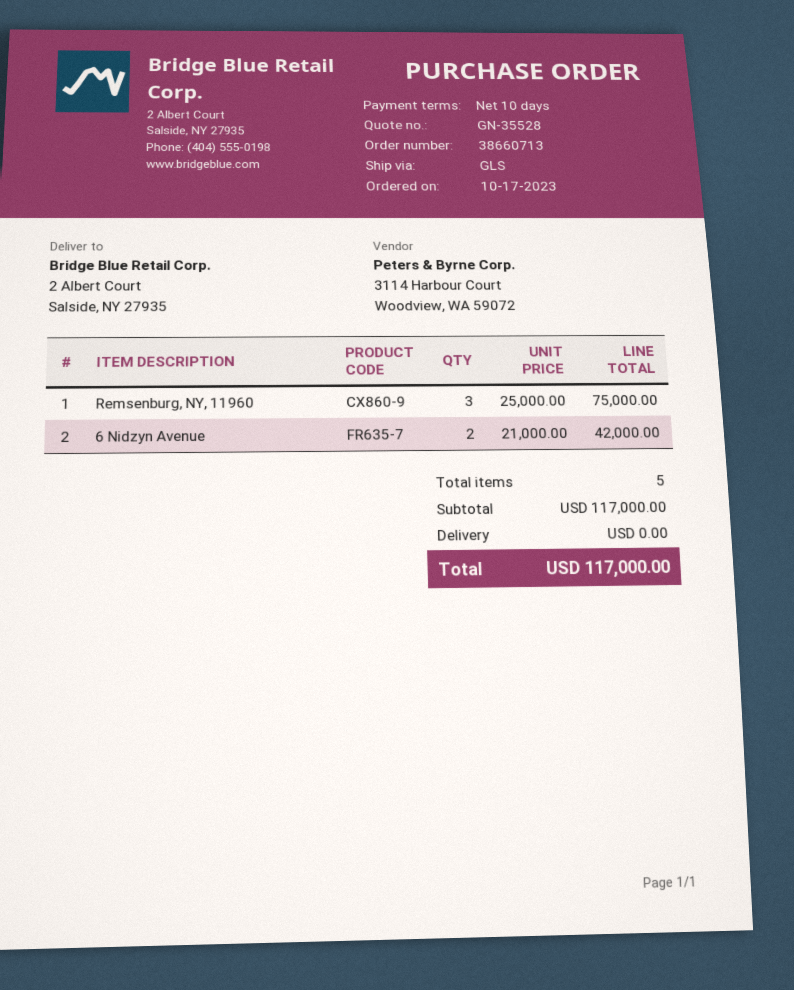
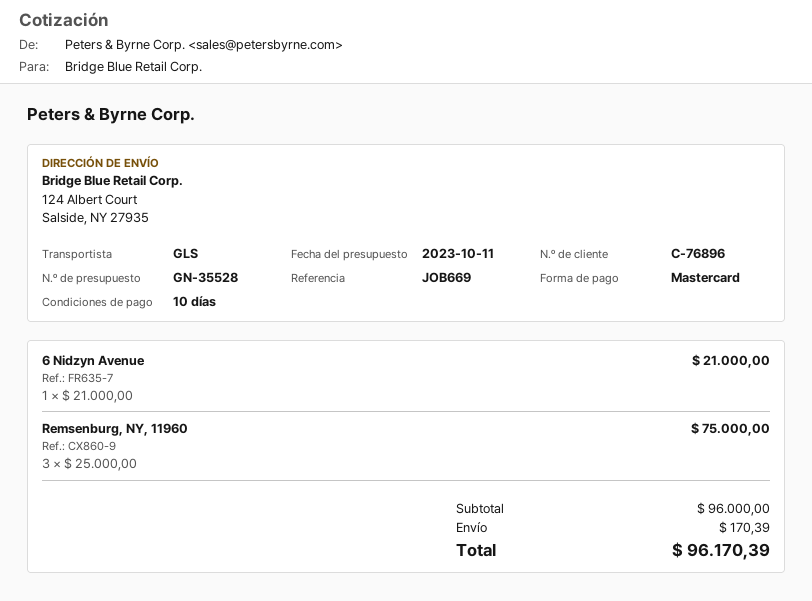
ship to: 2 Albert Court, Salside, NY 27935 -> 124 Albert Court, Salside, NY 27935
6 Nidzyn Avenue: 2 x 21000.00 = 42000.00 -> 1 x 21000.00 = 21000.00
subtotal: 117000.00 -> 96000.00
shipping: 0.00 -> 170.39
total: 117000.00 -> 96170.39

